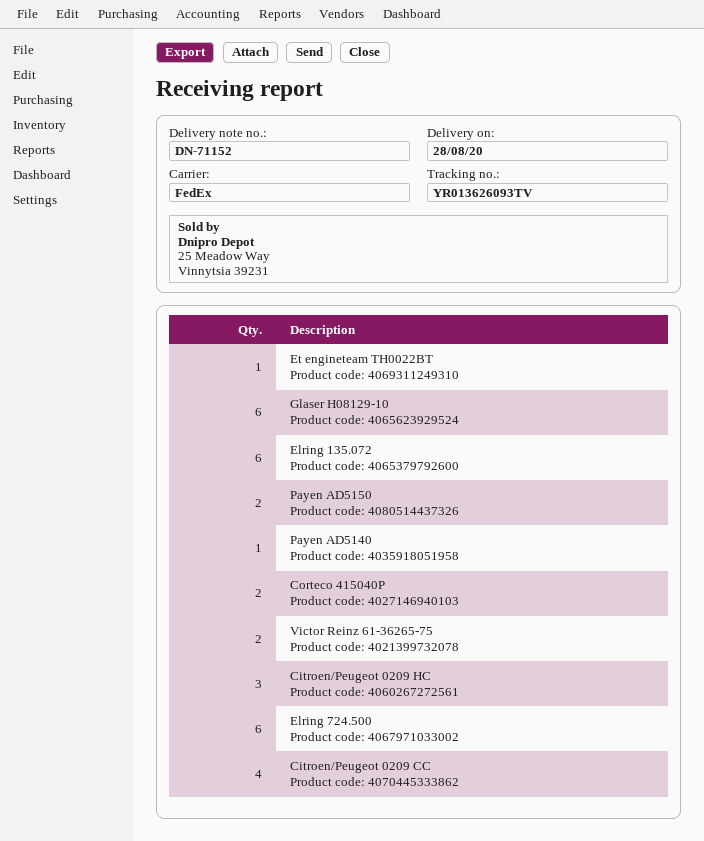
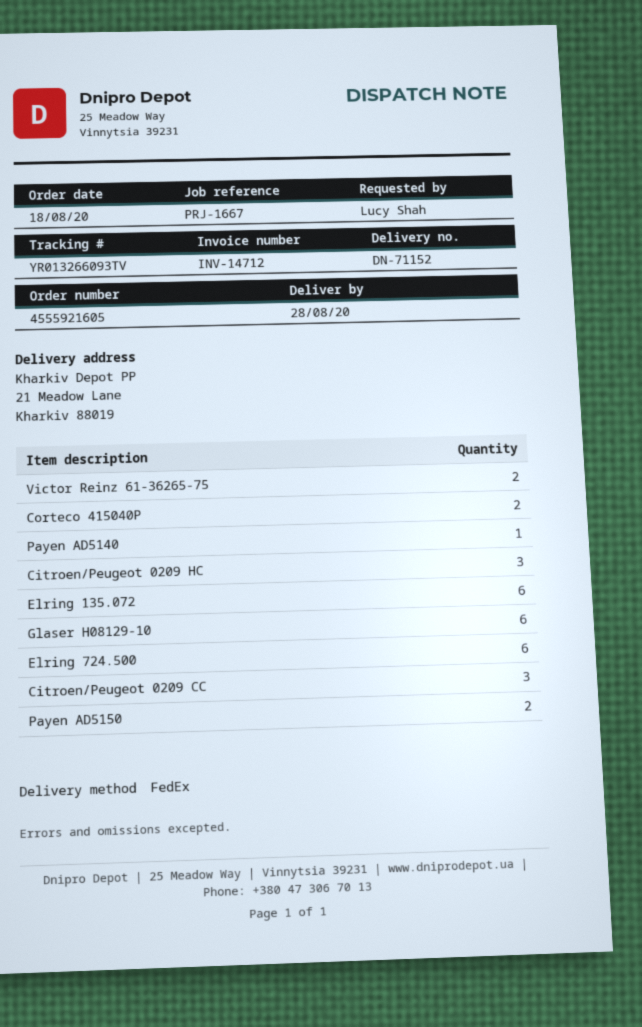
tracking number: YR013626093TV -> YR013266093TV
Et engineteam TH0022BT: 1 -> none
Citroen/Peugeot 0209 CC: 4 -> 3

